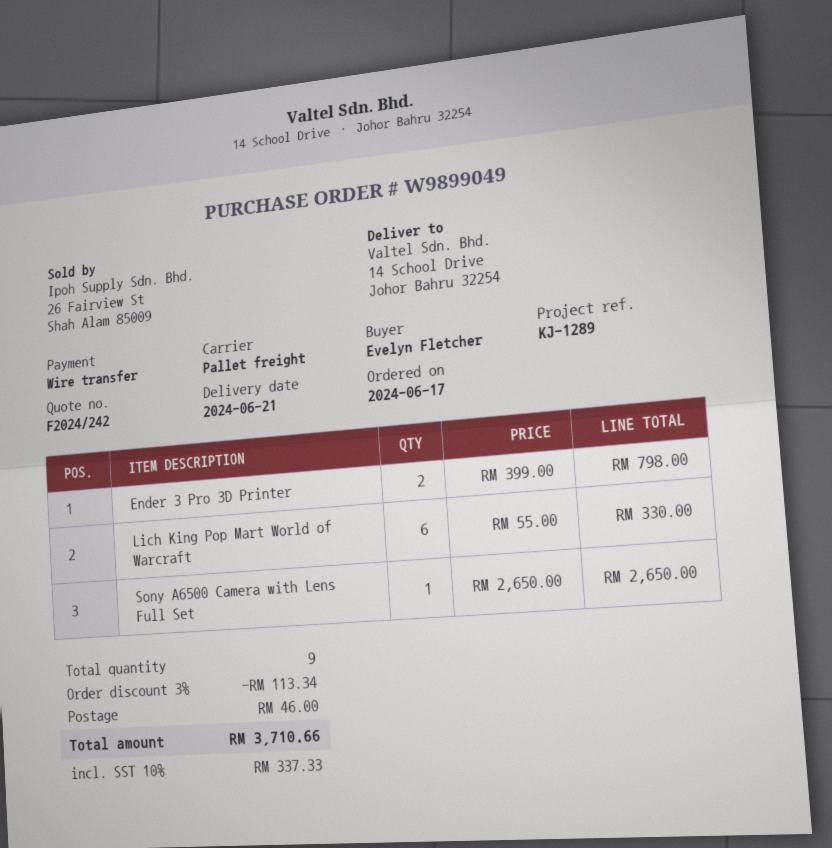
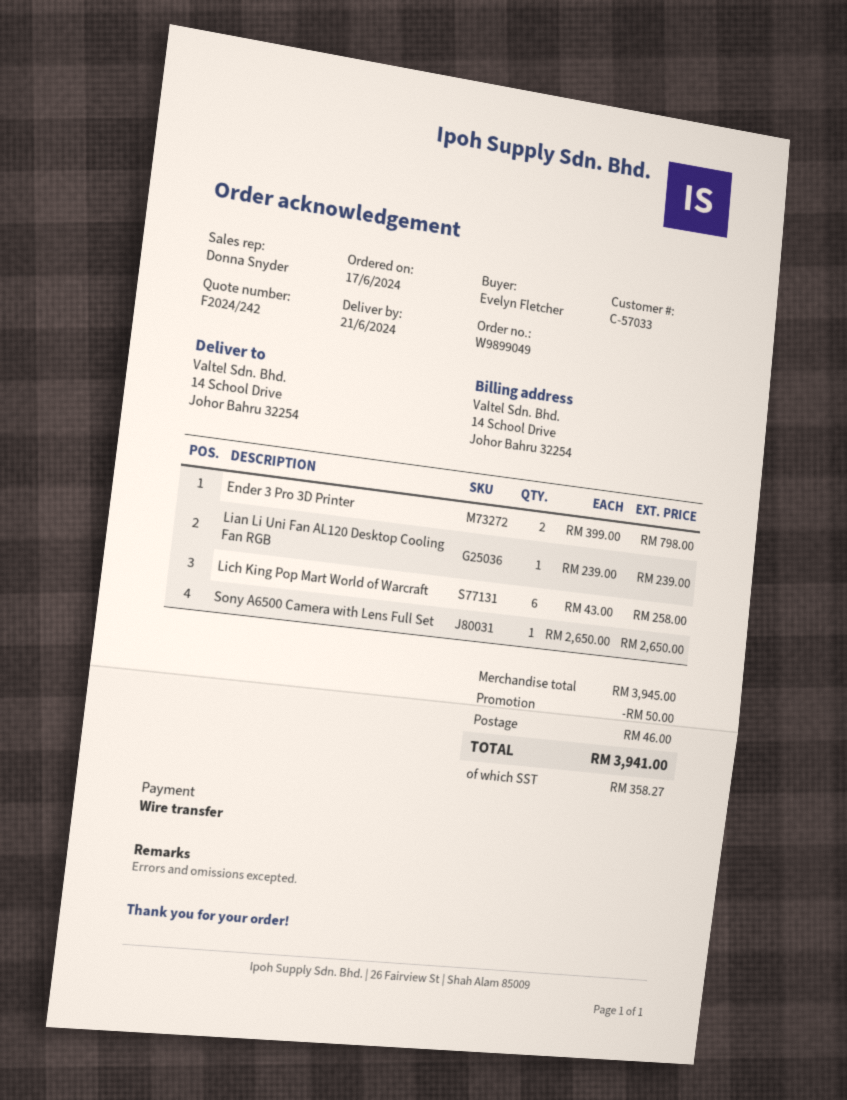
Lich King Pop Mart World of Warcraft: 6 x 55.00 = 330.00 -> 6 x 43.00 = 258.00
Lian Li Uni Fan AL120 Desktop Cooling Fan RGB: none -> 1 x 239.00 = 239.00
discount: 113.34 -> 50.00
tax: 337.33 -> 358.27
total: 3710.66 -> 3941.00

